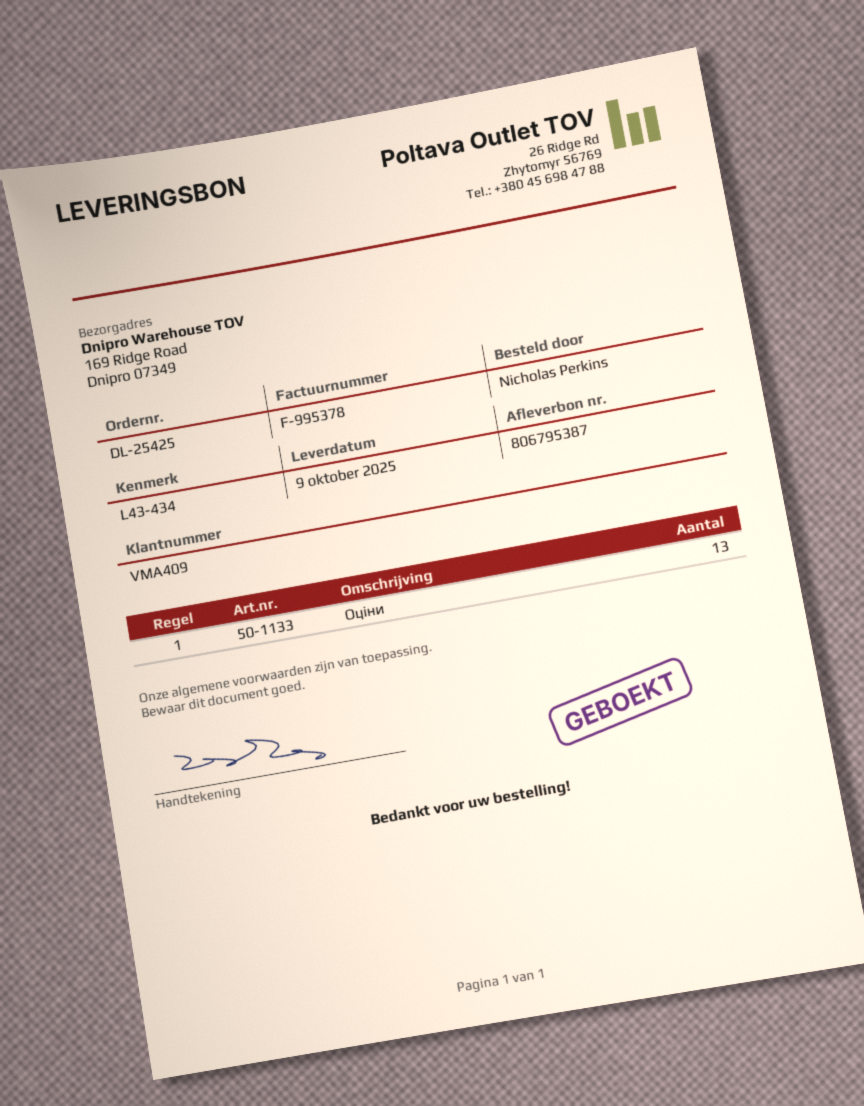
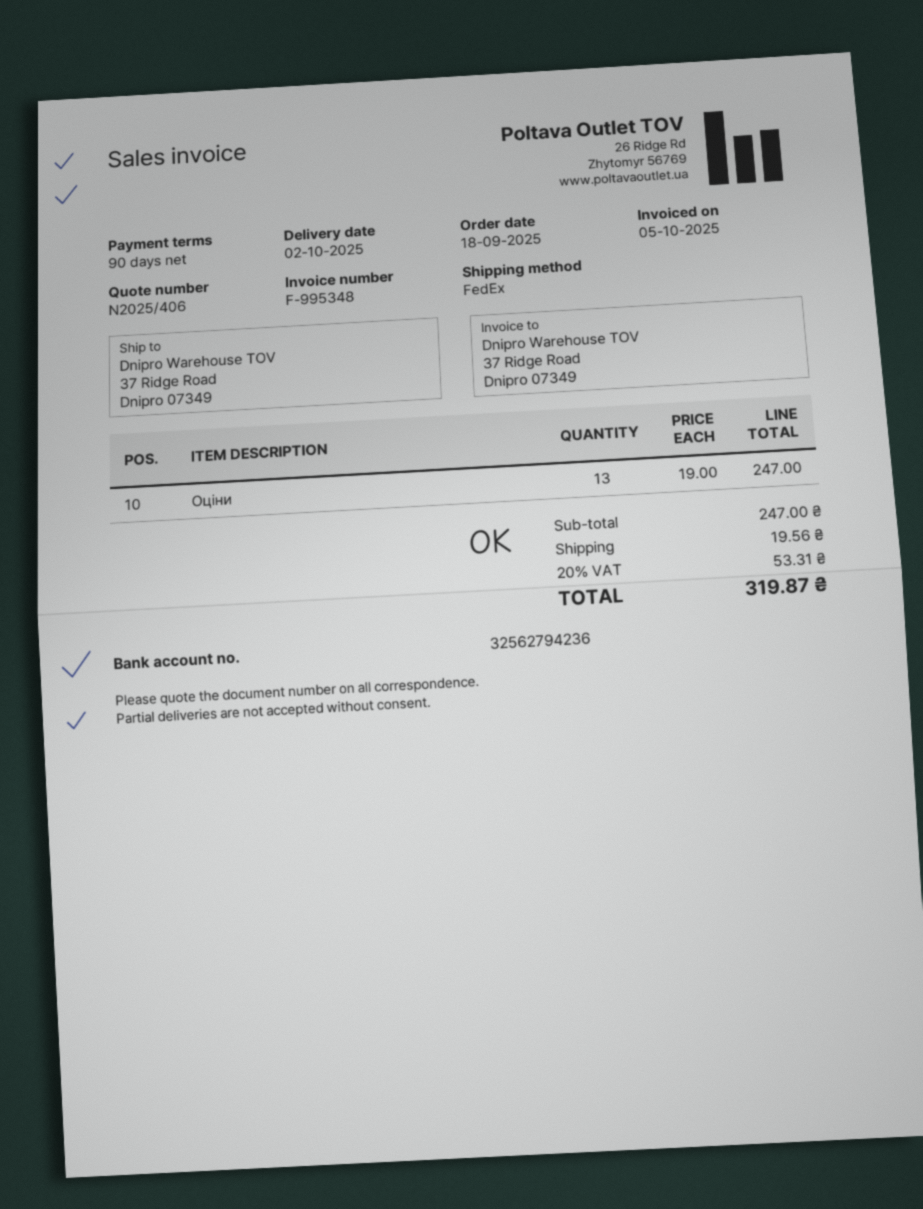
delivery date: 2025-10-09 -> 2025-10-02
invoice number: F-995378 -> F-995348
ship to: 169 Ridge Road, Dnipro 07349 -> 37 Ridge Road, Dnipro 07349

